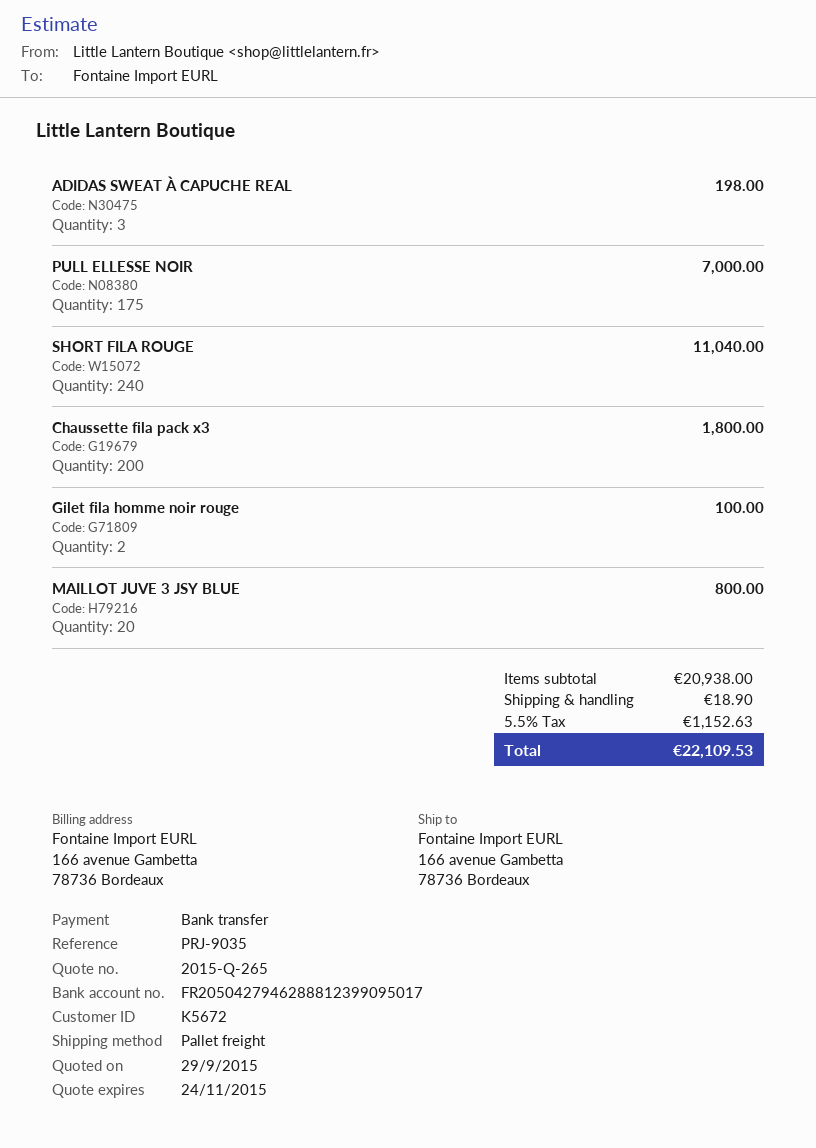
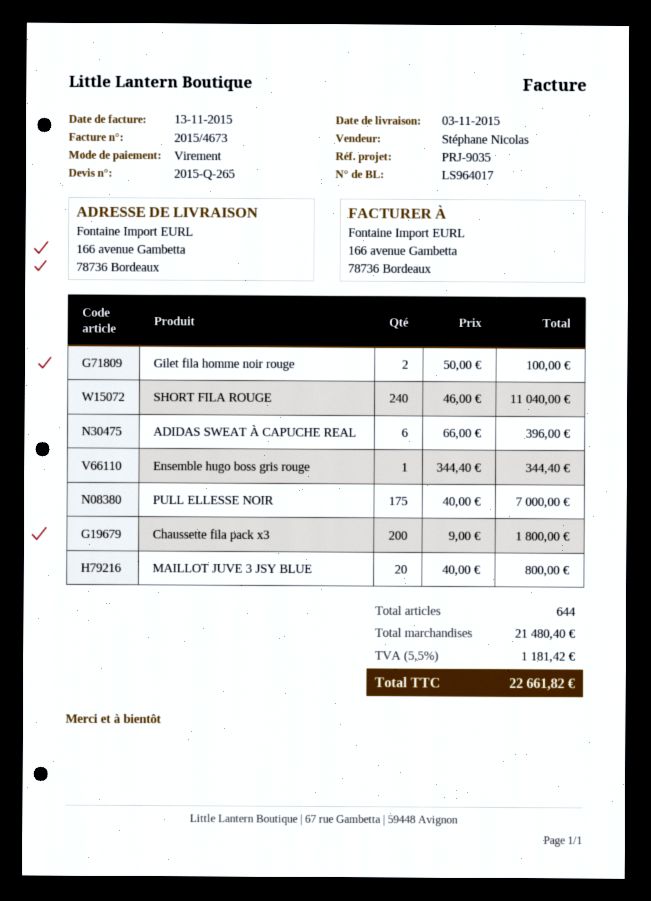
ADIDAS SWEAT À CAPUCHE REAL: 3 for 198.00 -> 6 for 396.00
Ensemble hugo boss gris rouge: none -> 1 for 344.40
subtotal: 20938.00 -> 21480.40
shipping: 18.90 -> none
tax: 5.5% = 1152.63 -> 5.5% = 1181.42
total: 22109.53 -> 22661.82

